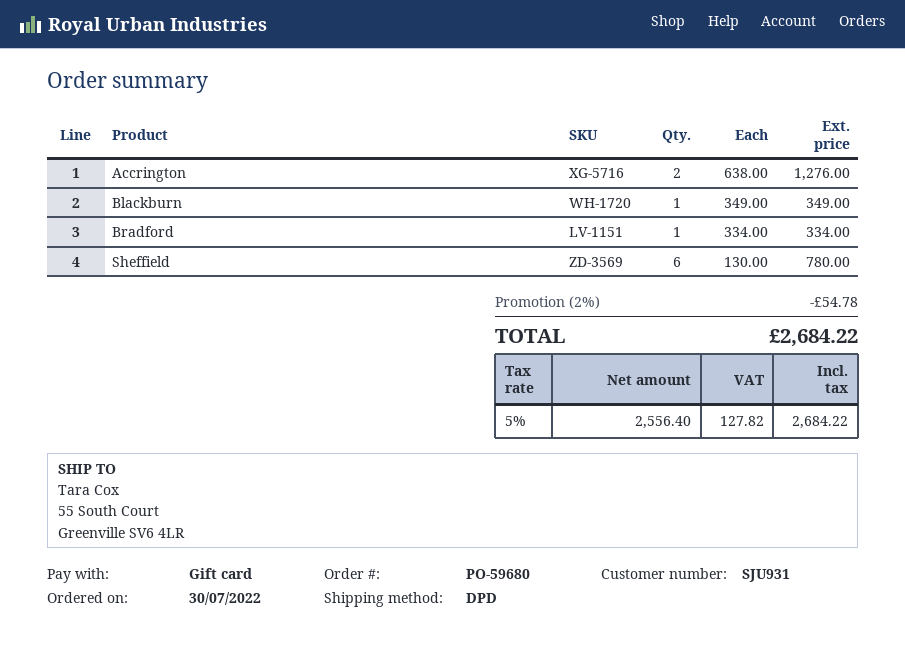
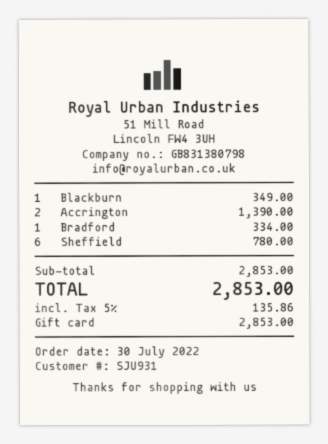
Accrington: 2 for 1276.00 -> 2 for 1390.00
discount: 2% = 54.78 -> none
tax: 5% = 127.82 -> 5% = 135.86
total: 2684.22 -> 2853.00

